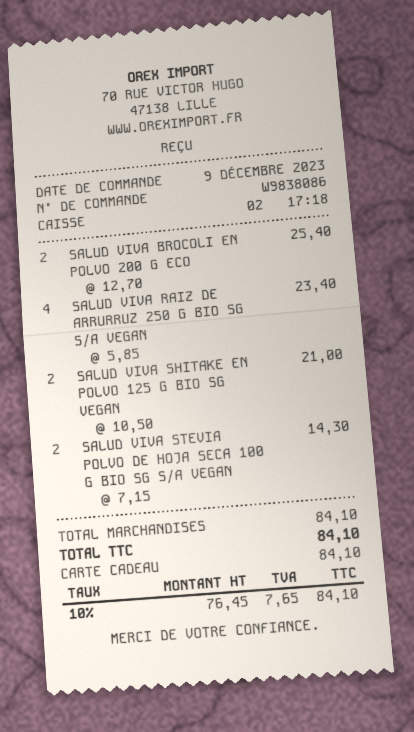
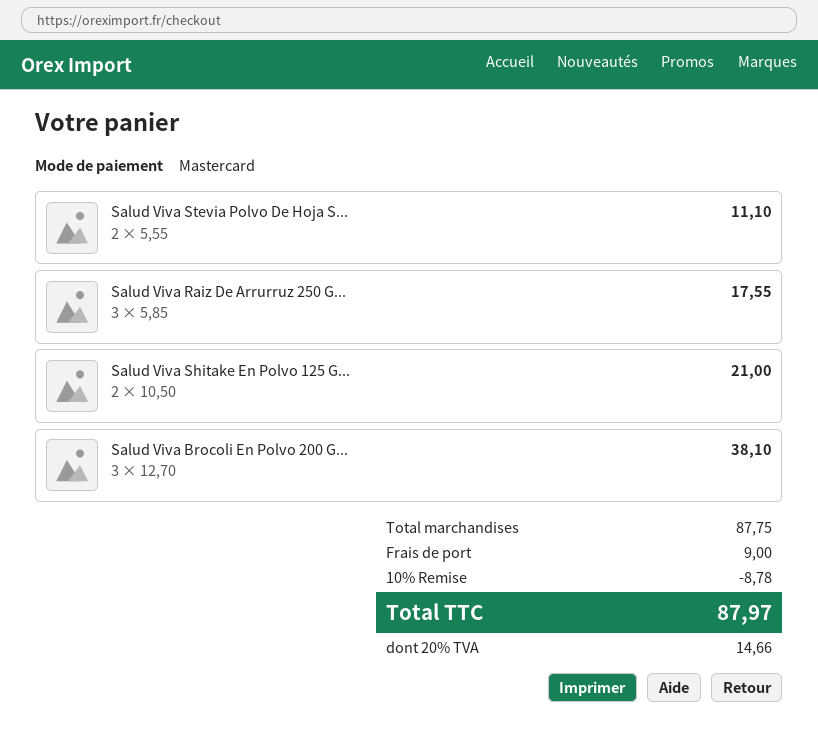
payment method: gift card -> Mastercard
SALUD VIVA BROCOLI EN POLVO 200 G ECO: 2 x 12.70 = 25.40 -> 3 x 12.70 = 38.10
SALUD VIVA RAIZ DE ARRURRUZ 250 G BIO SG S/A VEGAN: 4 x 5.85 = 23.40 -> 3 x 5.85 = 17.55
SALUD VIVA STEVIA POLVO DE HOJA SECA 100 G BIO SG S/A VEGAN: 2 x 7.15 = 14.30 -> 2 x 5.55 = 11.10
subtotal: 84.10 -> 87.75
discount: none -> 10% = 8.78
shipping: none -> 9.00
tax: 10% = 7.65 -> 20% = 14.66
total: 84.10 -> 87.97

